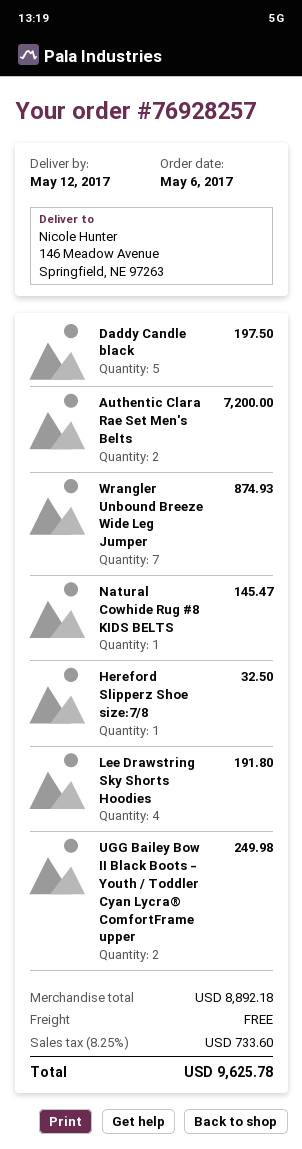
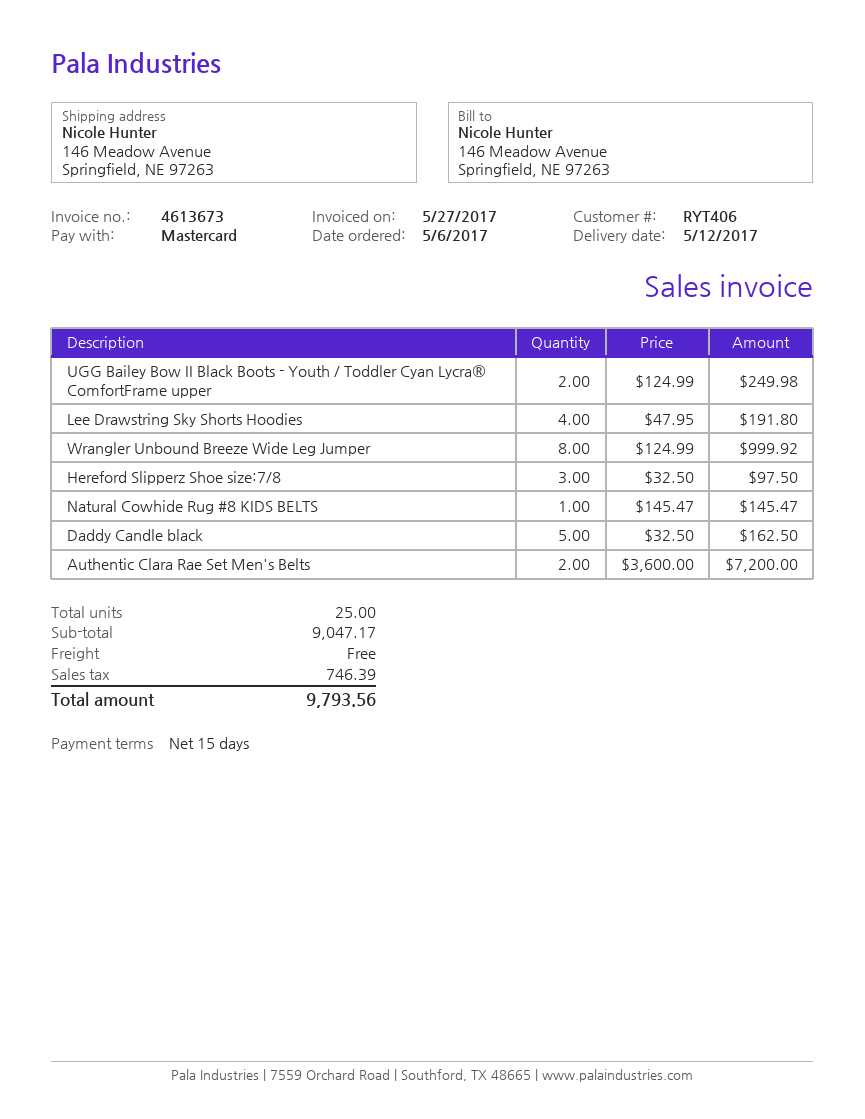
Daddy Candle black: 5 for 197.50 -> 5 for 162.50
Wrangler Unbound Breeze Wide Leg Jumper: 7 for 874.93 -> 8 for 999.92
Hereford Slipperz Shoe size:7/8: 1 for 32.50 -> 3 for 97.50
subtotal: 8892.18 -> 9047.17
tax: 733.60 -> 746.39
total: 9625.78 -> 9793.56

